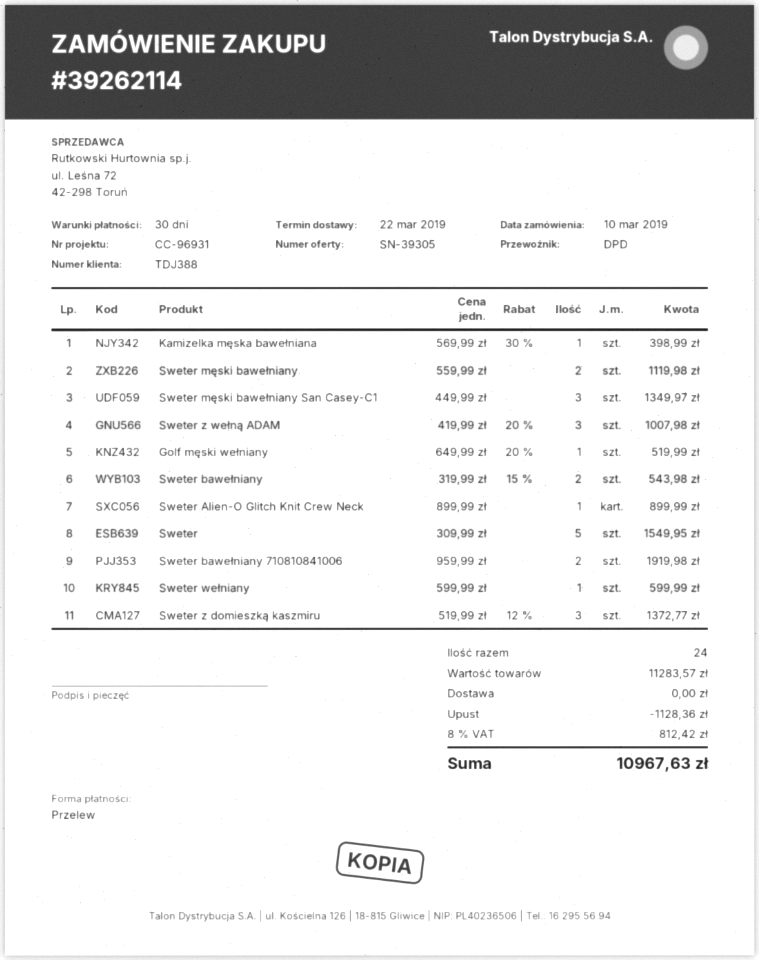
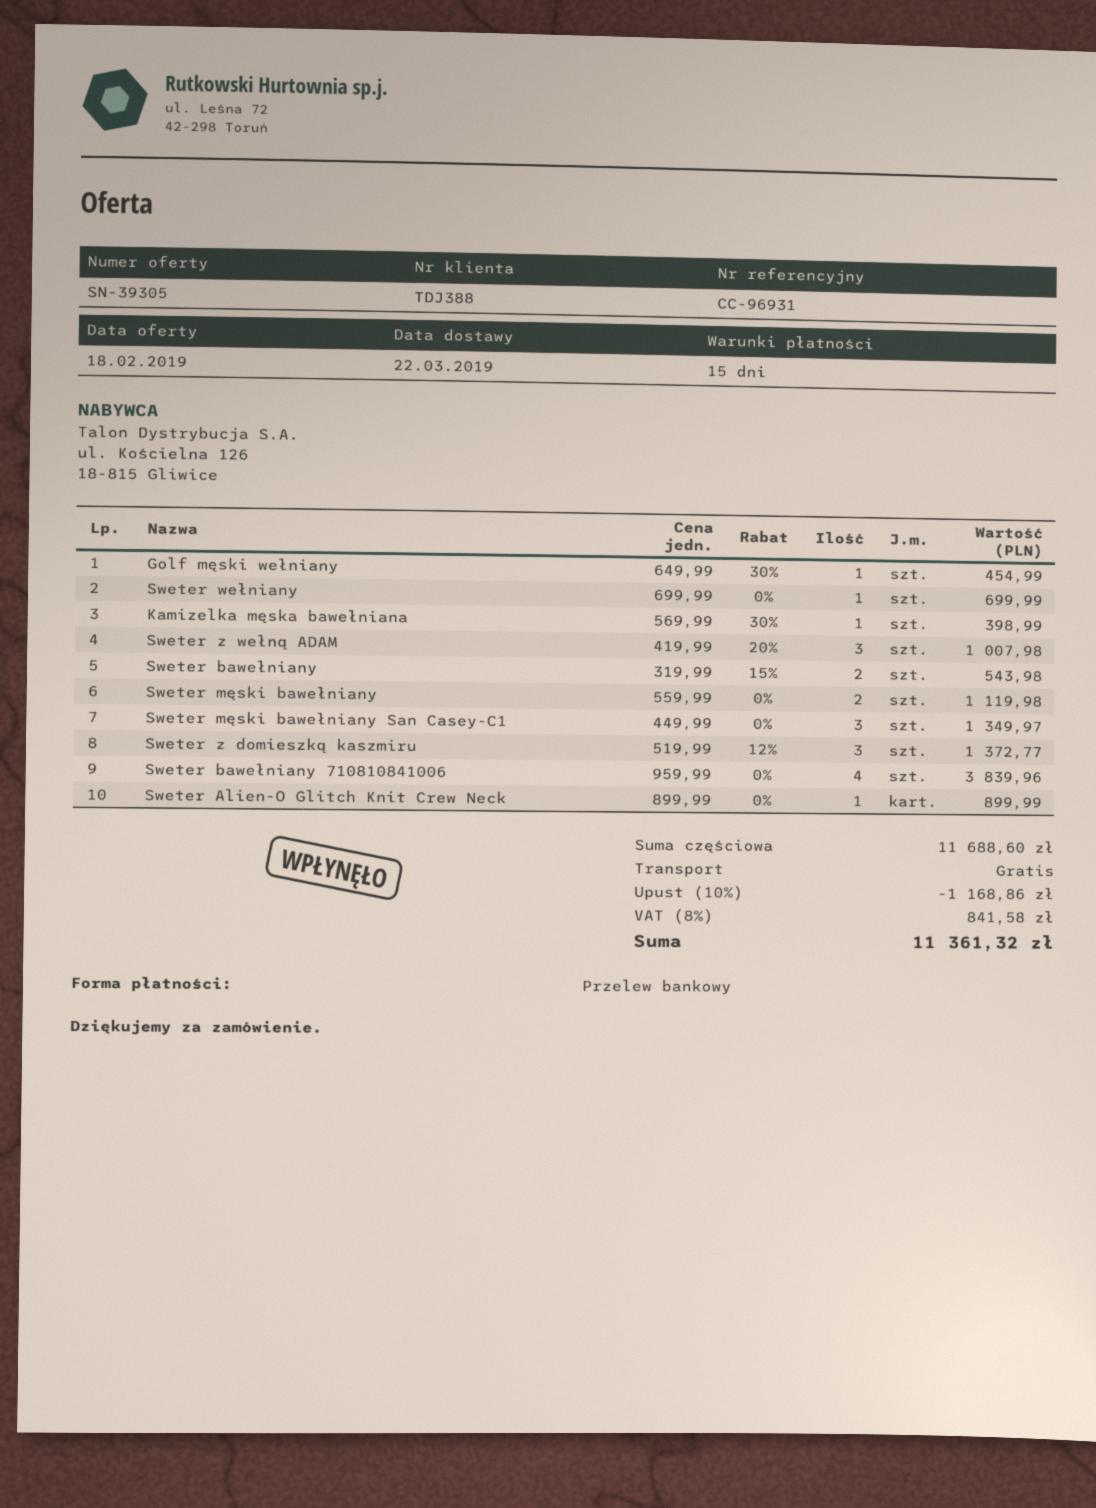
payment terms: 30 days -> 15 days
Golf męski wełniany: 1 x 649.99 - 20% = 519.99 -> 1 x 649.99 - 30% = 454.99
Sweter: 5 x 309.99 = 1549.95 -> none
Sweter bawełniany 710810841006: 2 x 959.99 = 1919.98 -> 4 x 959.99 = 3839.96
Sweter wełniany: 1 x 599.99 = 599.99 -> 1 x 699.99 = 699.99
subtotal: 11283.57 -> 11688.60
discount: 1128.36 -> 1168.86
tax: 8% = 812.42 -> 8% = 841.58
total: 10967.63 -> 11361.32

